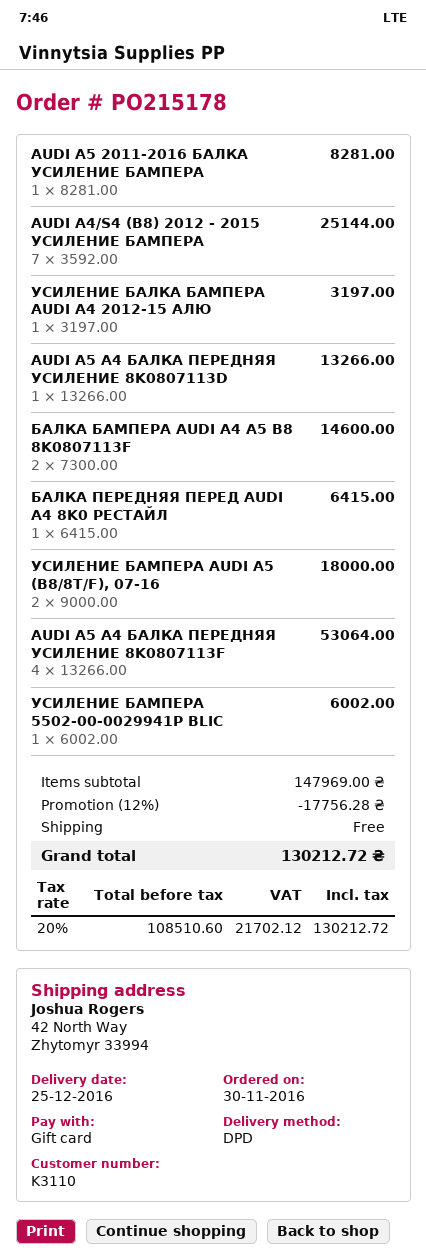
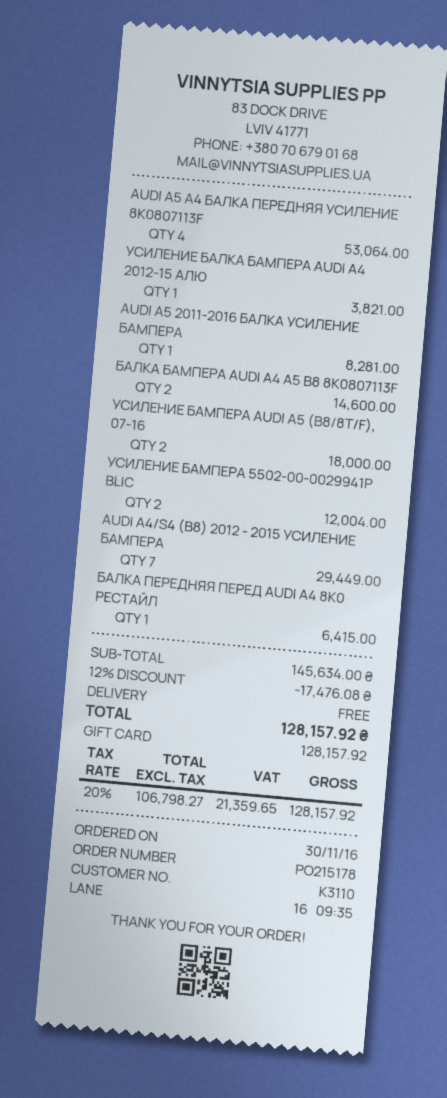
AUDI A4/S4 (B8) 2012 - 2015 УСИЛЕНИЕ БАМПЕРА: 7 for 25144.00 -> 7 for 29449.00
УСИЛЕНИЕ БАЛКА БАМПЕРА AUDI A4 2012-15 АЛЮ: 1 for 3197.00 -> 1 for 3821.00
AUDI A5 A4 БАЛКА ПЕРЕДНЯЯ УСИЛЕНИЕ 8K0807113D: 1 for 13266.00 -> none
УСИЛЕНИЕ БАМПЕРА 5502-00-0029941P BLIC: 1 for 6002.00 -> 2 for 12004.00
subtotal: 147969.00 -> 145634.00
discount: 12% = 17756.28 -> 12% = 17476.08
net: 108510.60 -> 106798.27
tax: 20% = 21702.12 -> 20% = 21359.65
total: 130212.72 -> 128157.92

